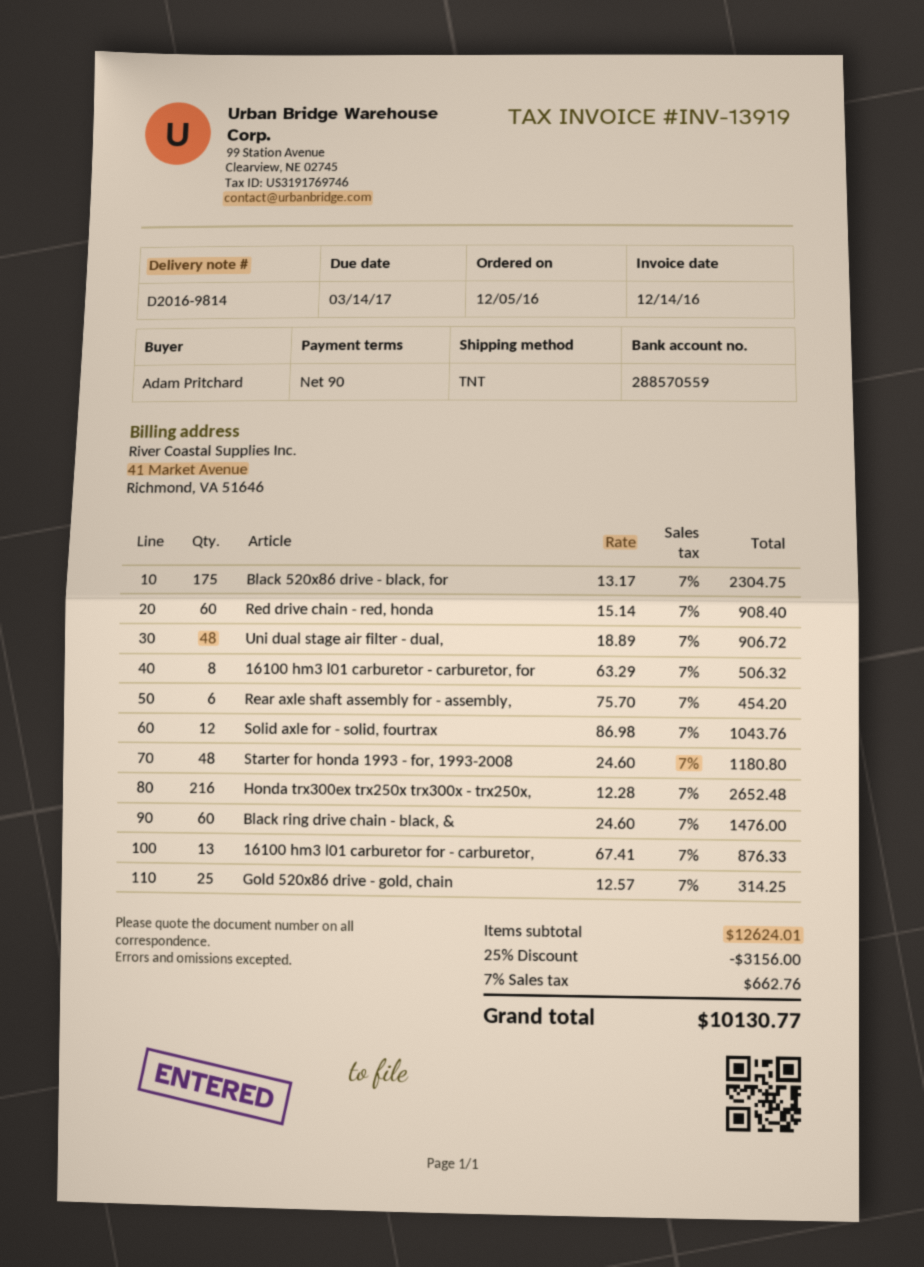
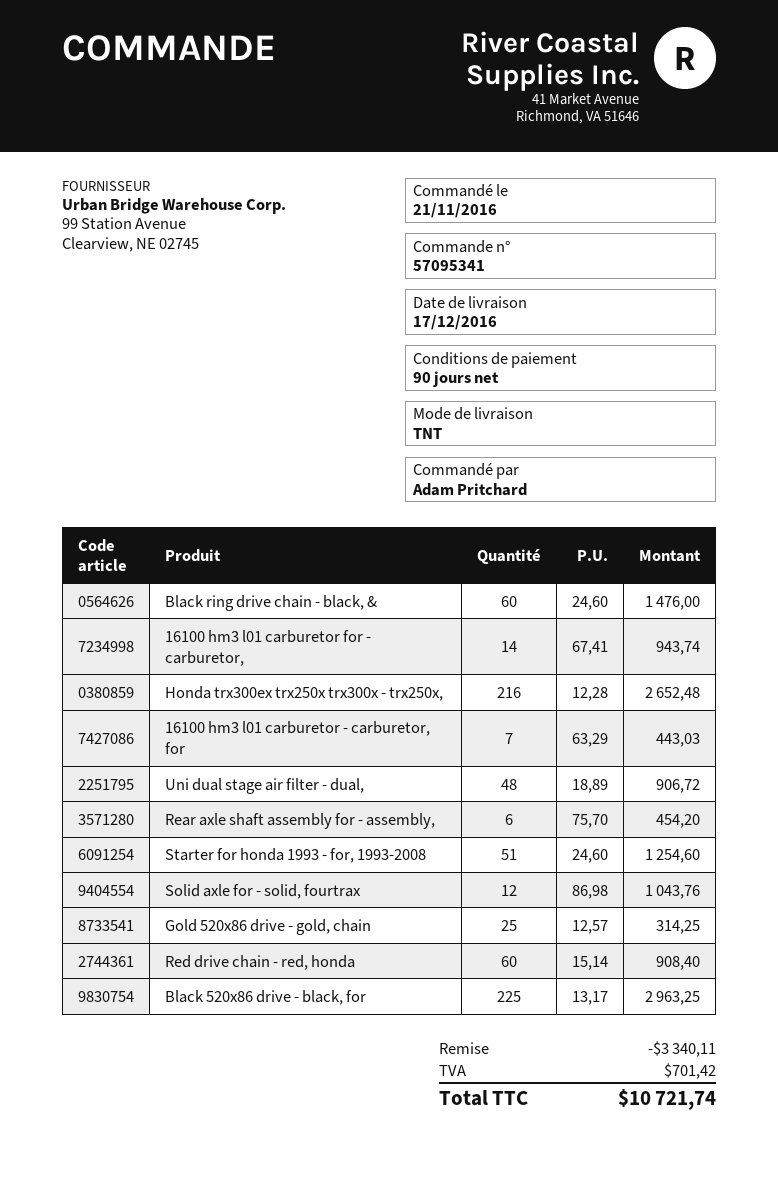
order date: 2016-12-05 -> 2016-11-21
Black 520x86 drive - black, for: 175 x 13.17 = 2304.75 -> 225 x 13.17 = 2963.25
16100 hm3 l01 carburetor - carburetor, for: 8 x 63.29 = 506.32 -> 7 x 63.29 = 443.03
Starter for honda 1993 - for, 1993-2008: 48 x 24.60 = 1180.80 -> 51 x 24.60 = 1254.60
16100 hm3 l01 carburetor for - carburetor,: 13 x 67.41 = 876.33 -> 14 x 67.41 = 943.74
discount: 3156.00 -> 3340.11
tax: 662.76 -> 701.42
total: 10130.77 -> 10721.74

